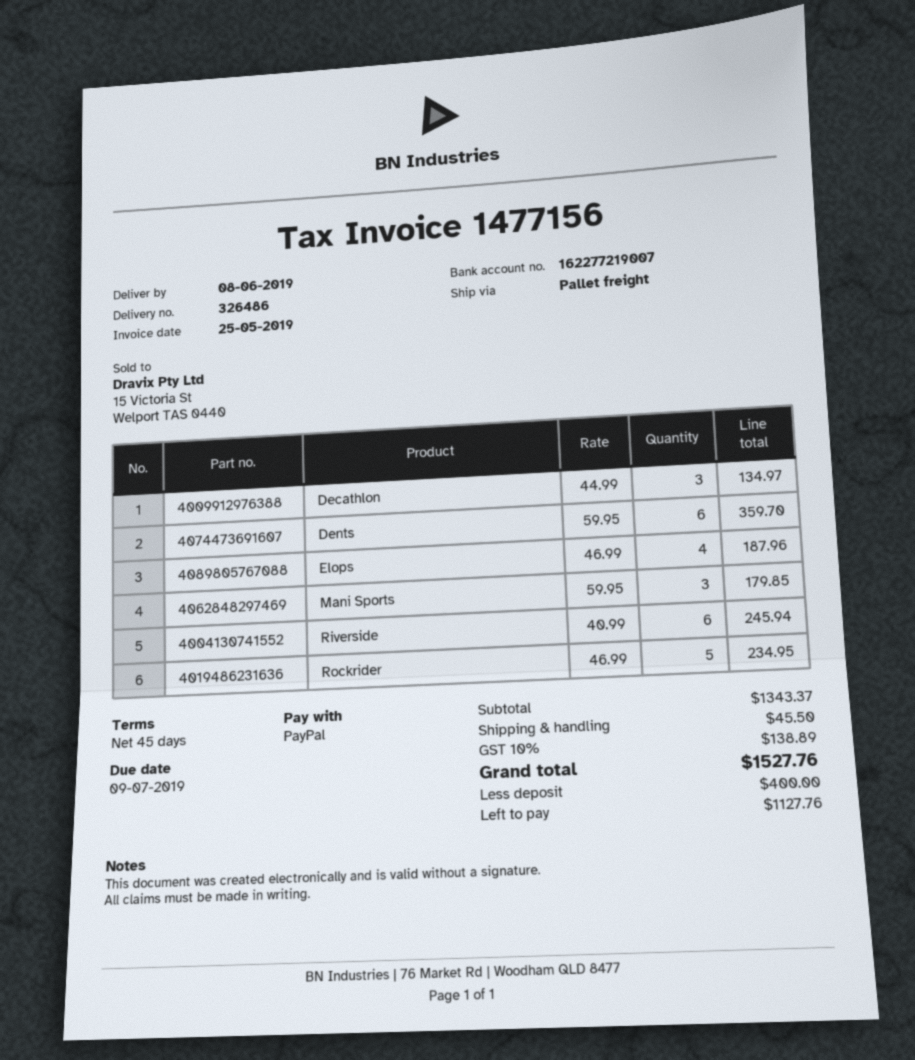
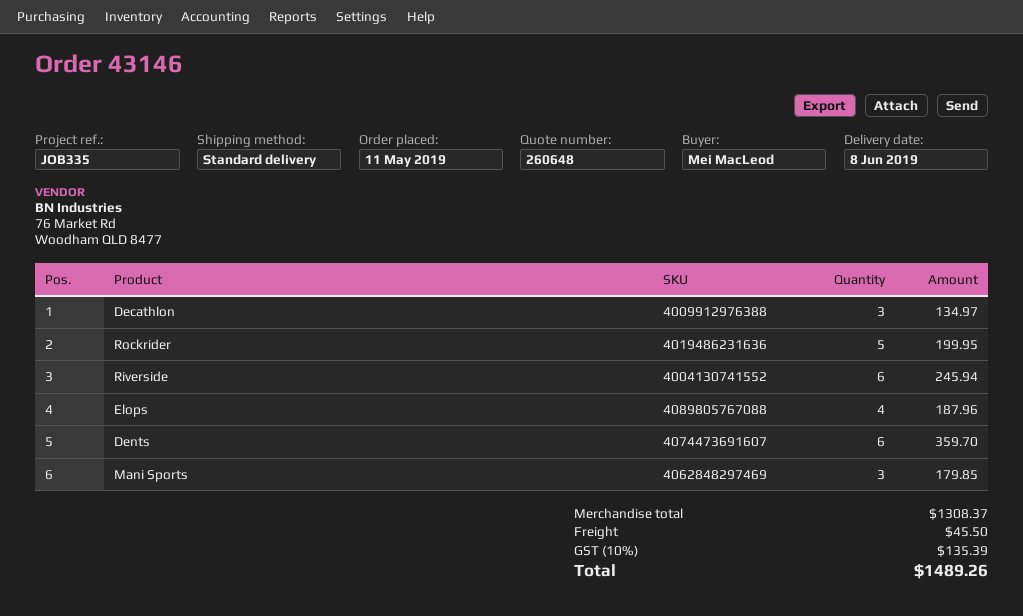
shipping method: pallet freight -> standard
Rockrider: 5 for 234.95 -> 5 for 199.95
subtotal: 1343.37 -> 1308.37
tax: 10% = 138.89 -> 10% = 135.39
total: 1527.76 -> 1489.26

